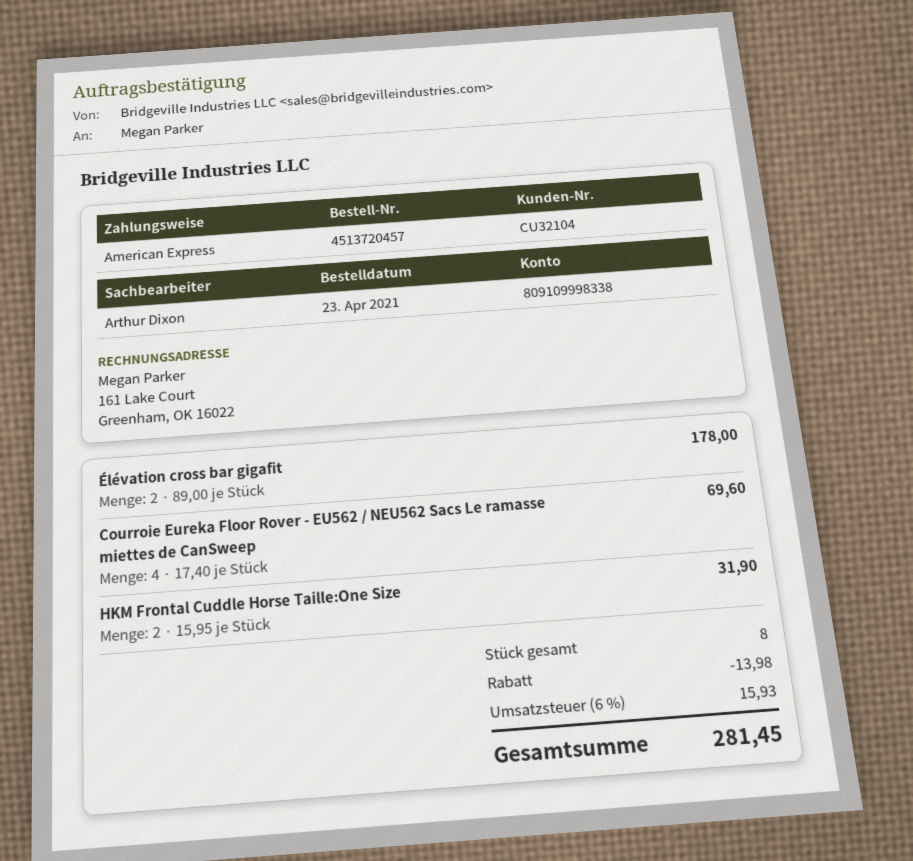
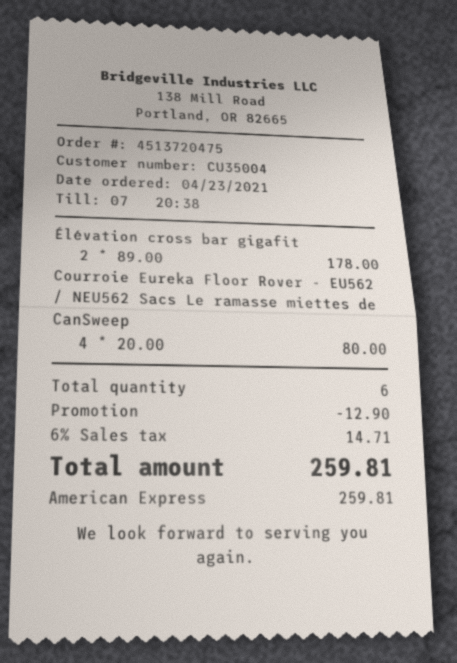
order number: 4513720457 -> 4513720475
customer number: CU32104 -> CU35004
Courroie Eureka Floor Rover - EU562 / NEU562 Sacs Le ramasse miettes de CanSweep: 4 x 17.40 = 69.60 -> 4 x 20.00 = 80.00
HKM Frontal Cuddle Horse Taille:One Size: 2 x 15.95 = 31.90 -> none
total quantity: 8 -> 6
discount: 13.98 -> 12.90
tax: 6% = 15.93 -> 6% = 14.71
total: 281.45 -> 259.81

